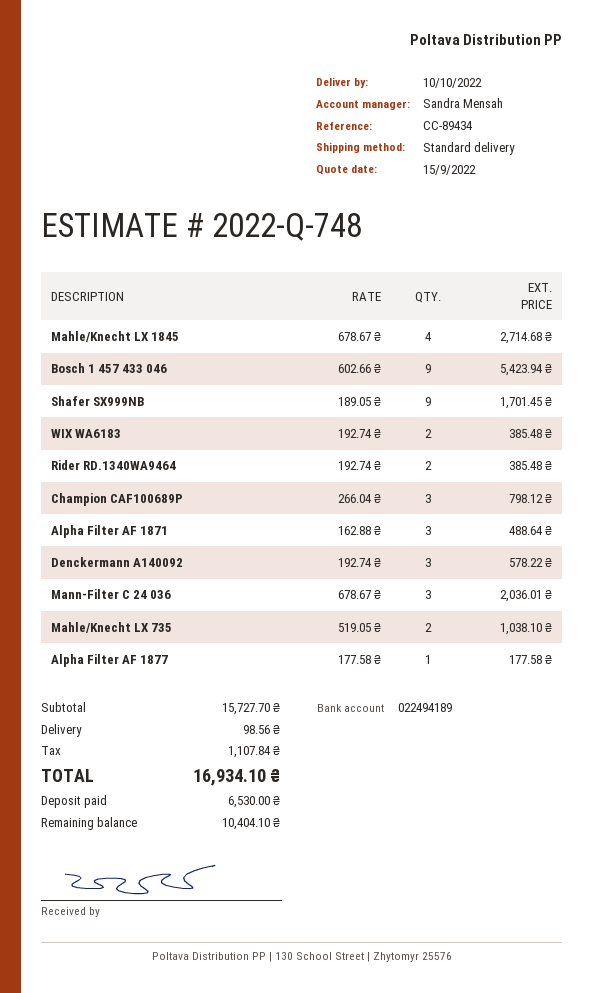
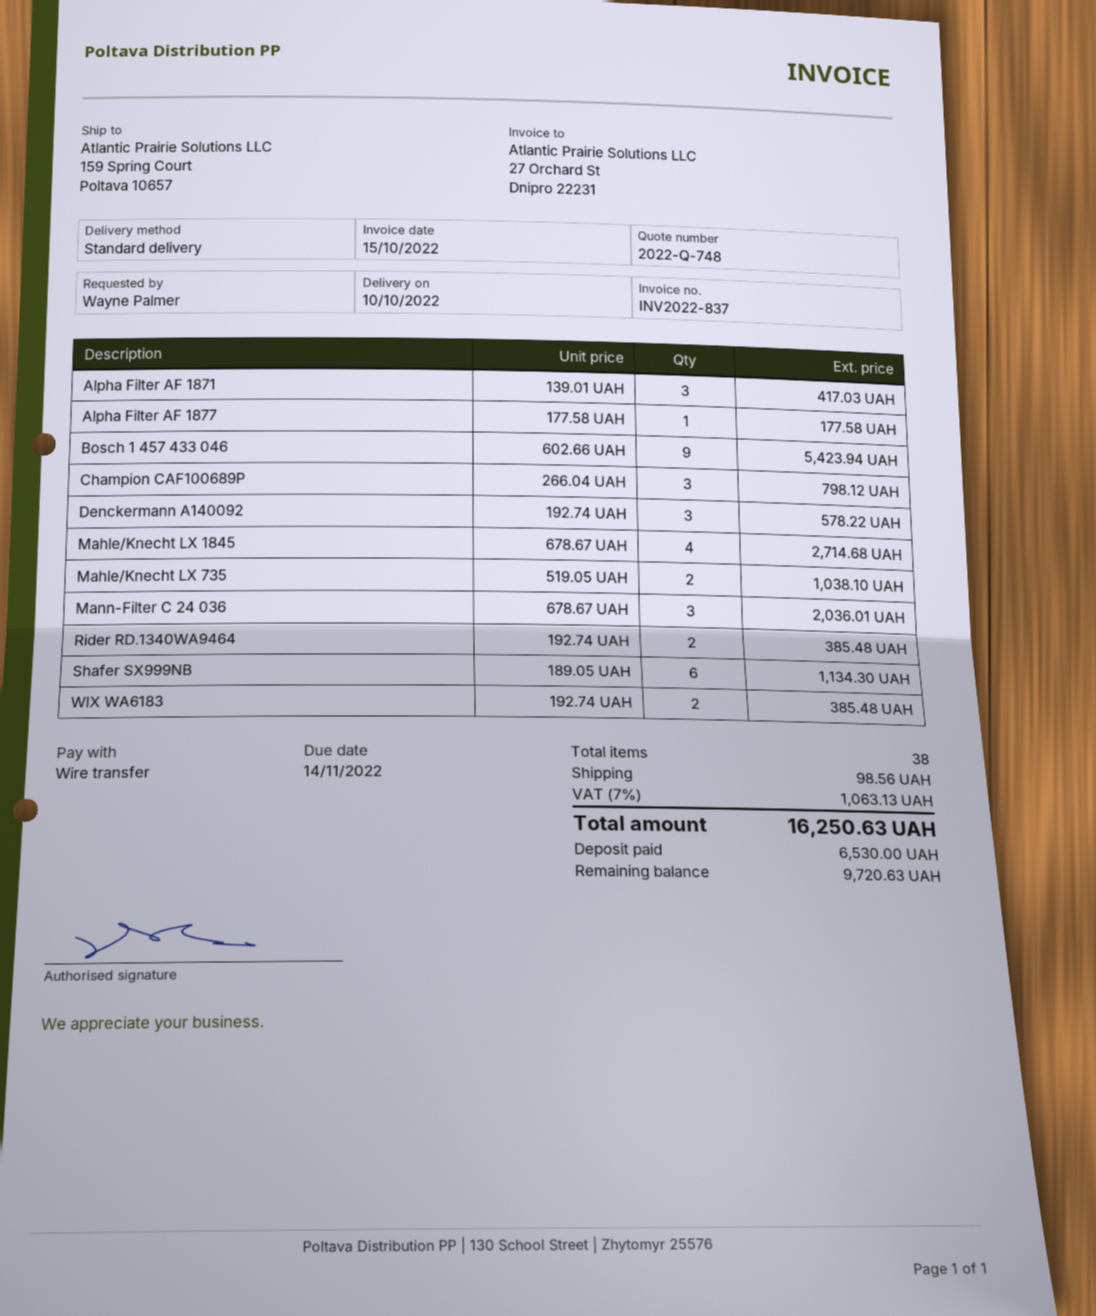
Shafer SX999NB: 9 x 189.05 = 1701.45 -> 6 x 189.05 = 1134.30
Alpha Filter AF 1871: 3 x 162.88 = 488.64 -> 3 x 139.01 = 417.03
tax: 1107.84 -> 1063.13
total: 16934.10 -> 16250.63
balance: 10404.10 -> 9720.63

